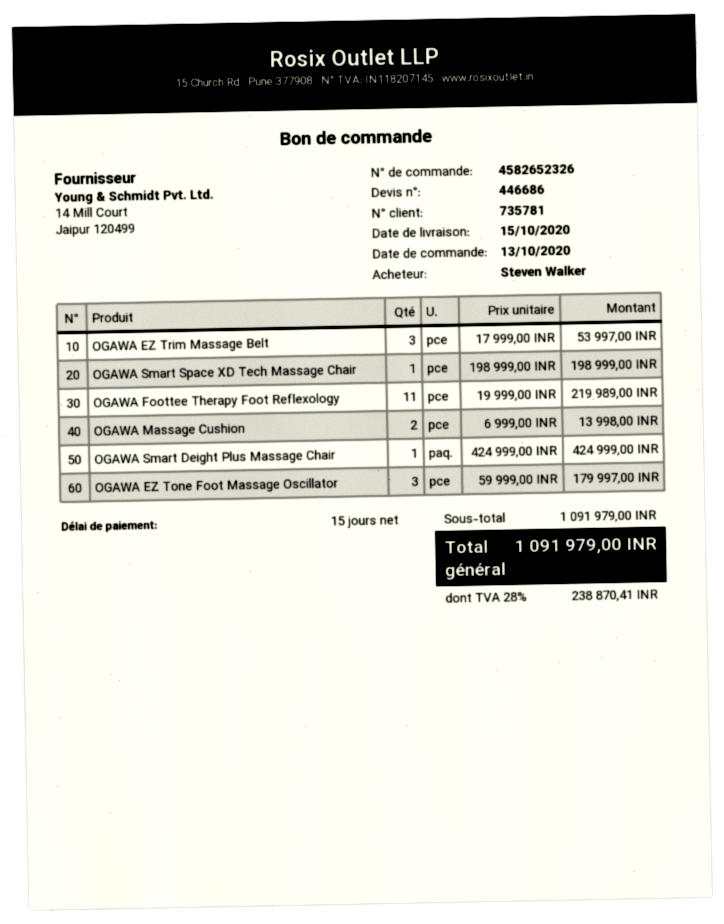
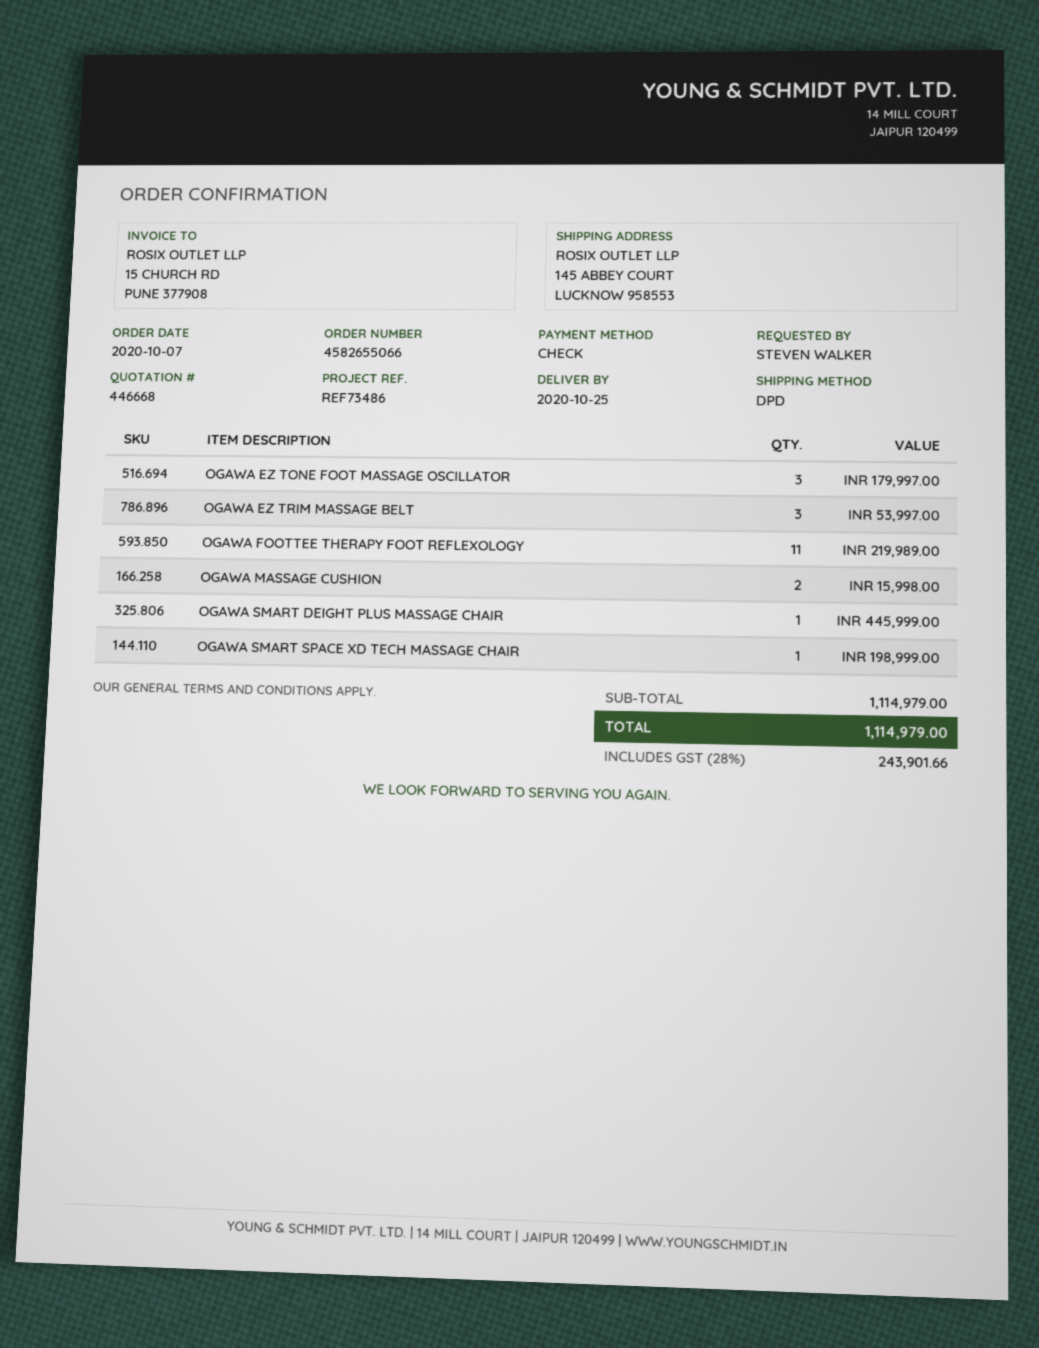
quote number: 446686 -> 446668
order number: 4582652326 -> 4582655066
order date: 2020-10-13 -> 2020-10-07
delivery date: 2020-10-15 -> 2020-10-25
OGAWA Massage Cushion: 2 for 13998.00 -> 2 for 15998.00
OGAWA Smart Deight Plus Massage Chair: 1 for 424999.00 -> 1 for 445999.00
subtotal: 1091979.00 -> 1114979.00
tax: 28% = 238870.41 -> 28% = 243901.66
total: 1091979.00 -> 1114979.00

